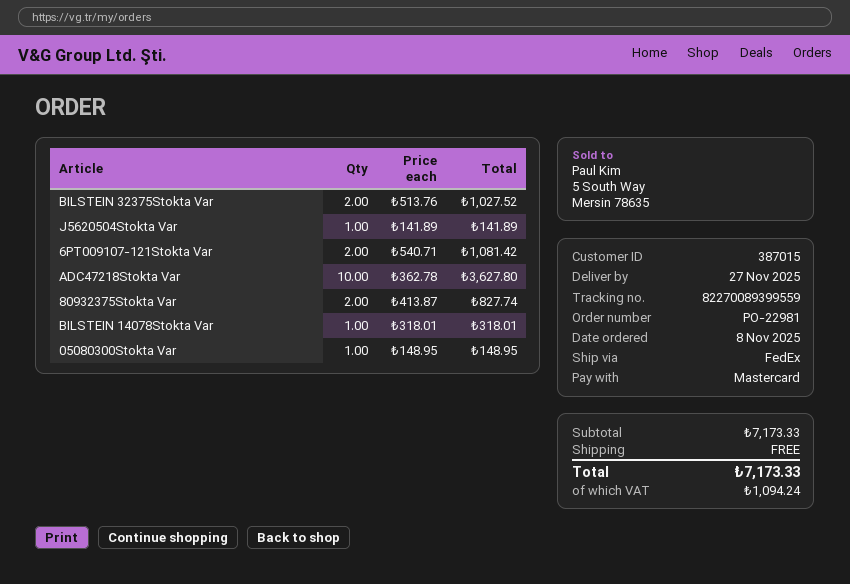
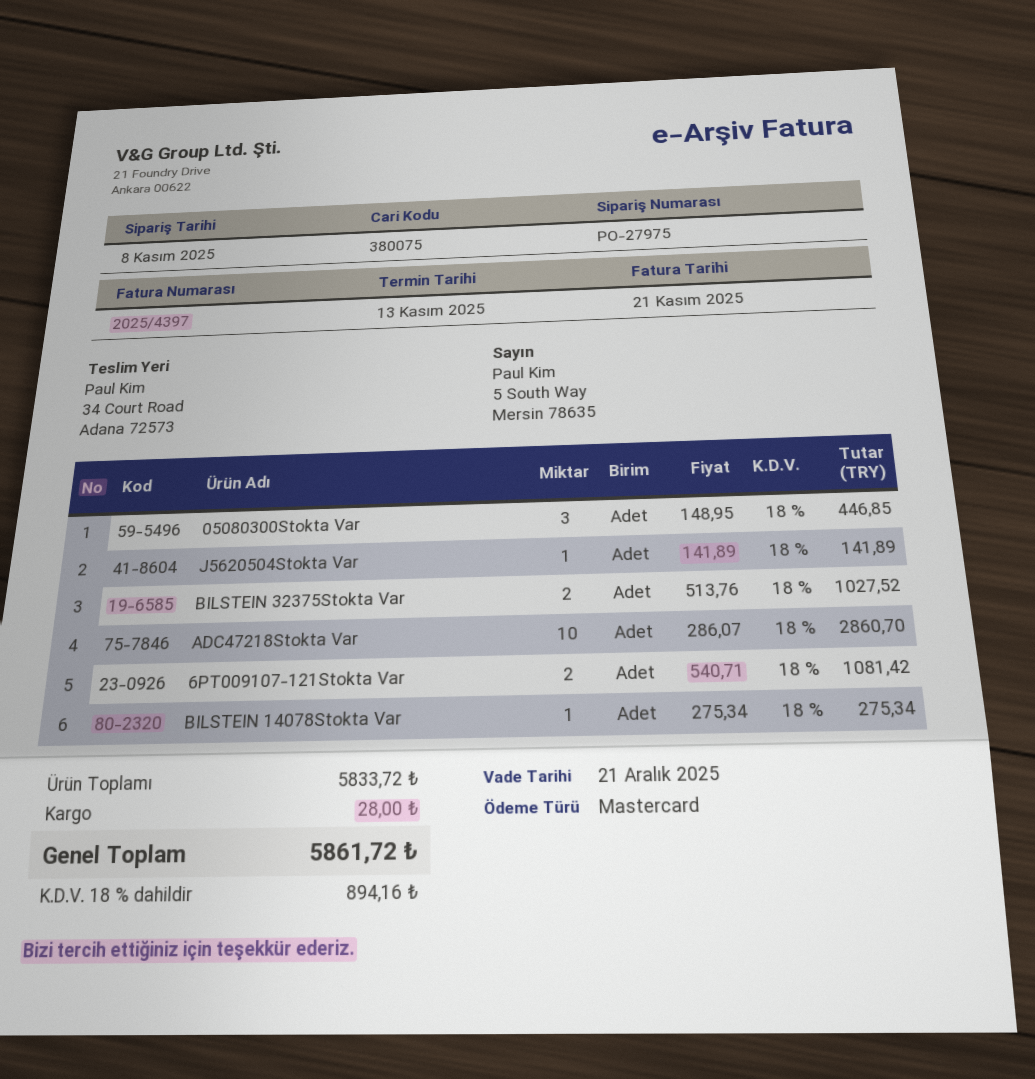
order number: PO-22981 -> PO-27975
delivery date: 2025-11-27 -> 2025-11-13
customer number: 387015 -> 380075
ADC47218Stokta Var: 10 x 362.78 = 3627.80 -> 10 x 286.07 = 2860.70
80932375Stokta Var: 2 x 413.87 = 827.74 -> none
BILSTEIN 14078Stokta Var: 1 x 318.01 = 318.01 -> 1 x 275.34 = 275.34
05080300Stokta Var: 1 x 148.95 = 148.95 -> 3 x 148.95 = 446.85
subtotal: 7173.33 -> 5833.72
shipping: 0.00 -> 28.00
tax: 1094.24 -> 894.16
total: 7173.33 -> 5861.72

